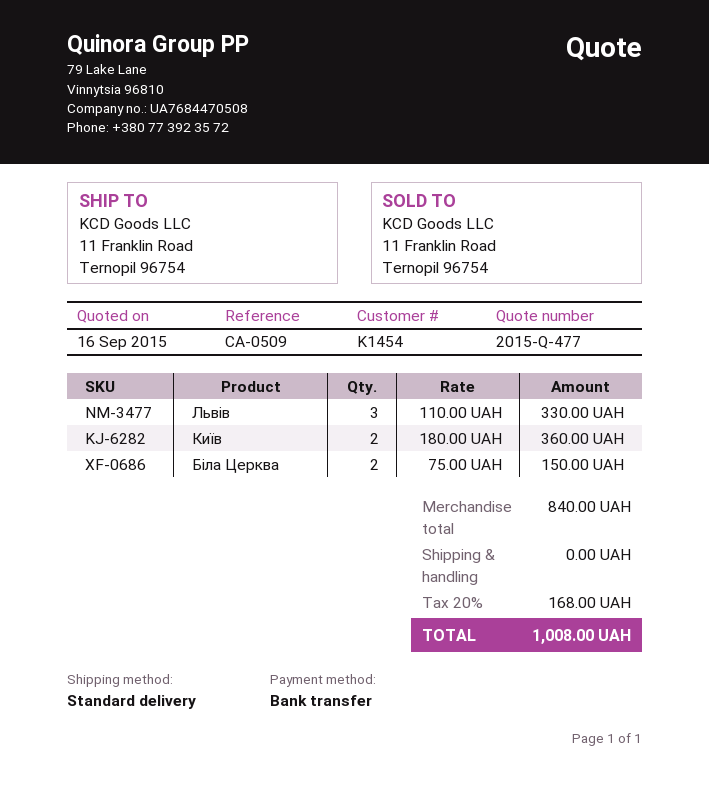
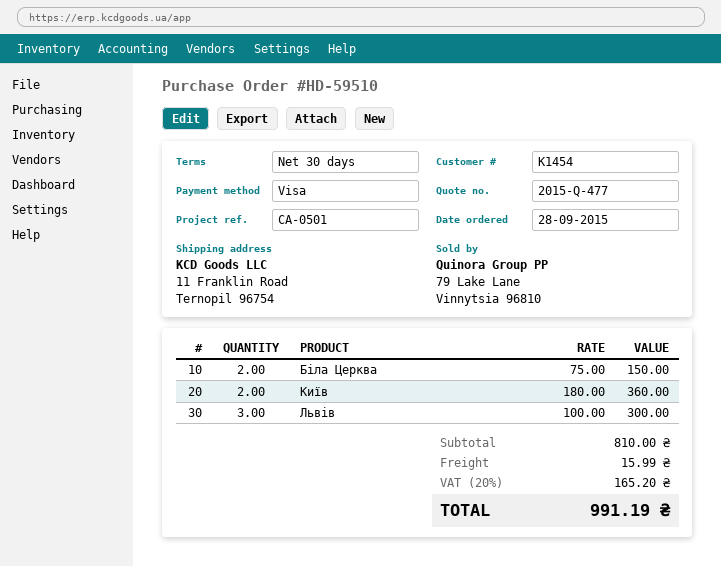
reference: CA-0509 -> CA-0501
payment method: bank transfer -> Visa
Львів: 3 x 110.00 = 330.00 -> 3 x 100.00 = 300.00
subtotal: 840.00 -> 810.00
shipping: 0.00 -> 15.99
tax: 20% = 168.00 -> 20% = 165.20
total: 1008.00 -> 991.19

